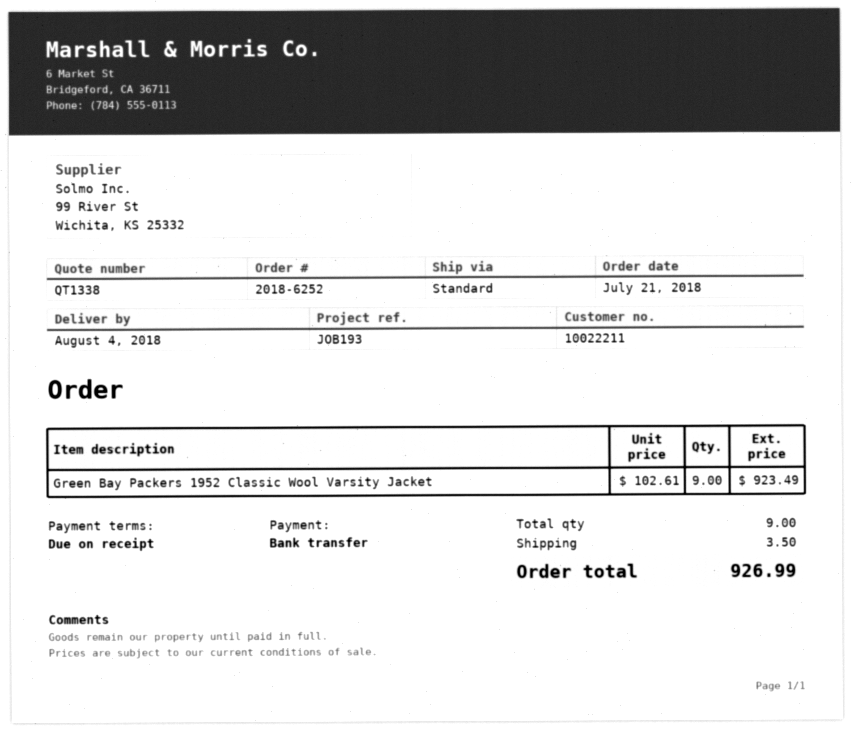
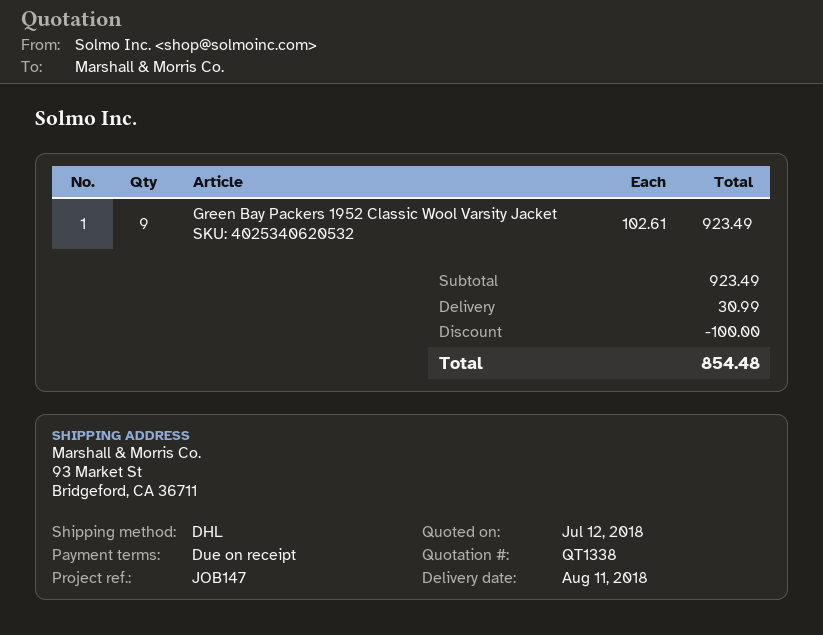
delivery date: 2018-08-04 -> 2018-08-11
reference: JOB193 -> JOB147
shipping method: standard -> DHL
discount: none -> 100.00
shipping: 3.50 -> 30.99
total: 926.99 -> 854.48

